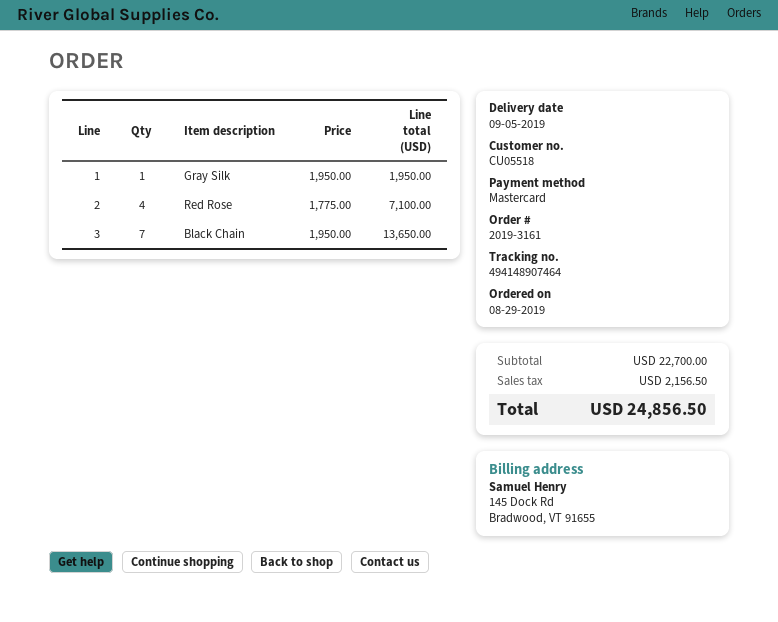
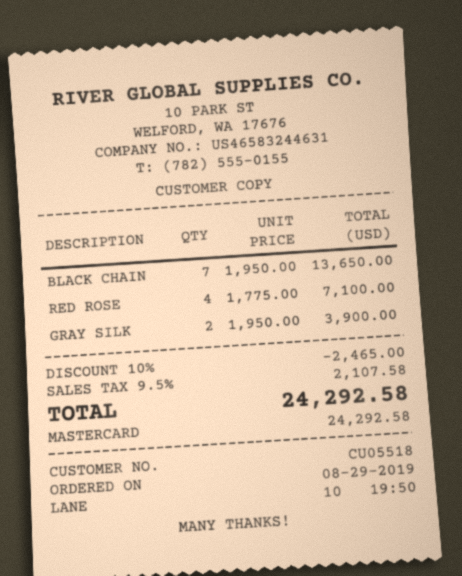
Gray Silk: 1 x 1950.00 = 1950.00 -> 2 x 1950.00 = 3900.00
discount: none -> 10% = 2465.00
tax: 2156.50 -> 2107.58
total: 24856.50 -> 24292.58

